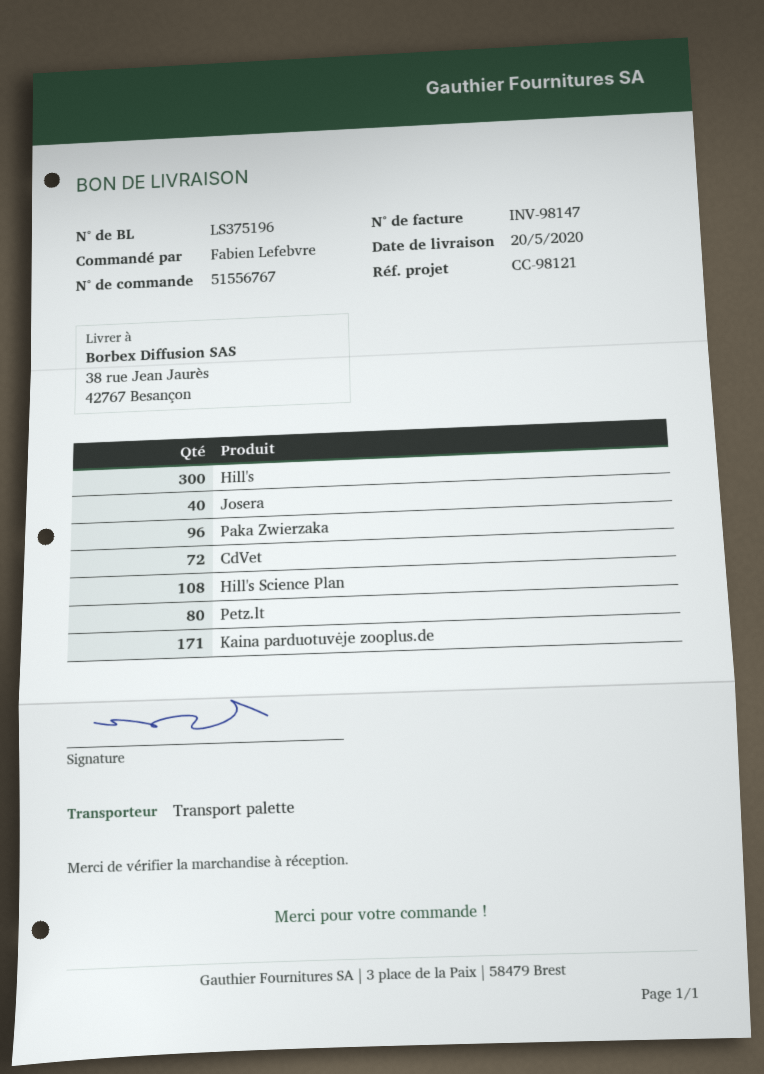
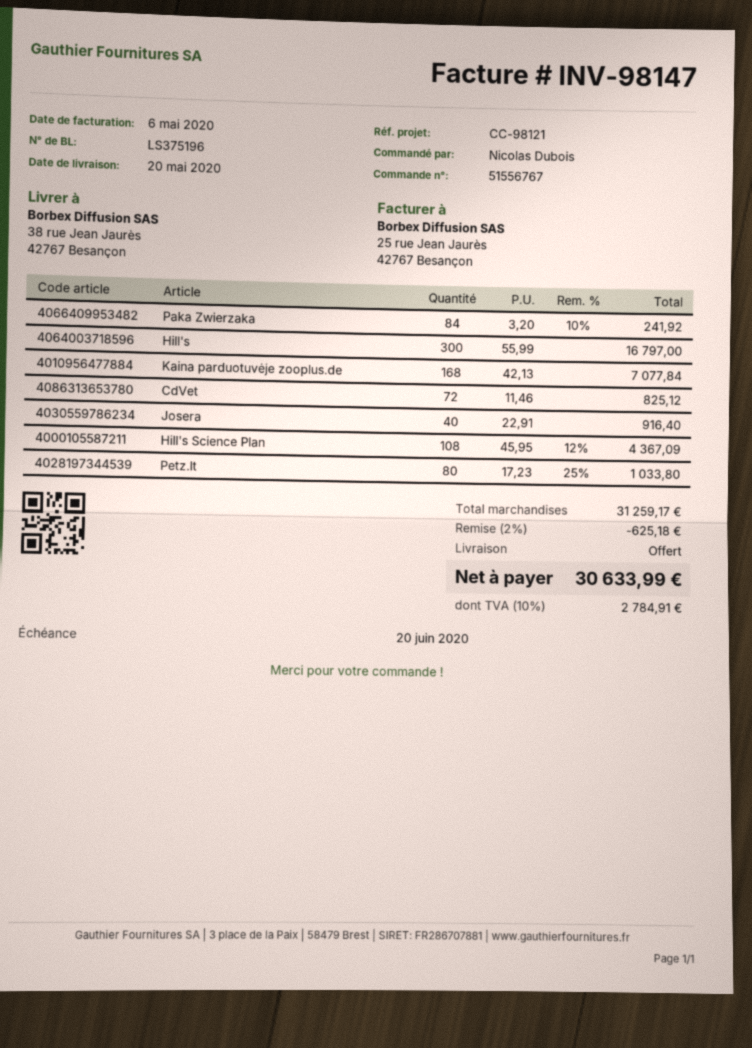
ordered by: Fabien Lefebvre -> Nicolas Dubois
Paka Zwierzaka: 96 -> 84
Kaina parduotuvėje zooplus.de: 171 -> 168

